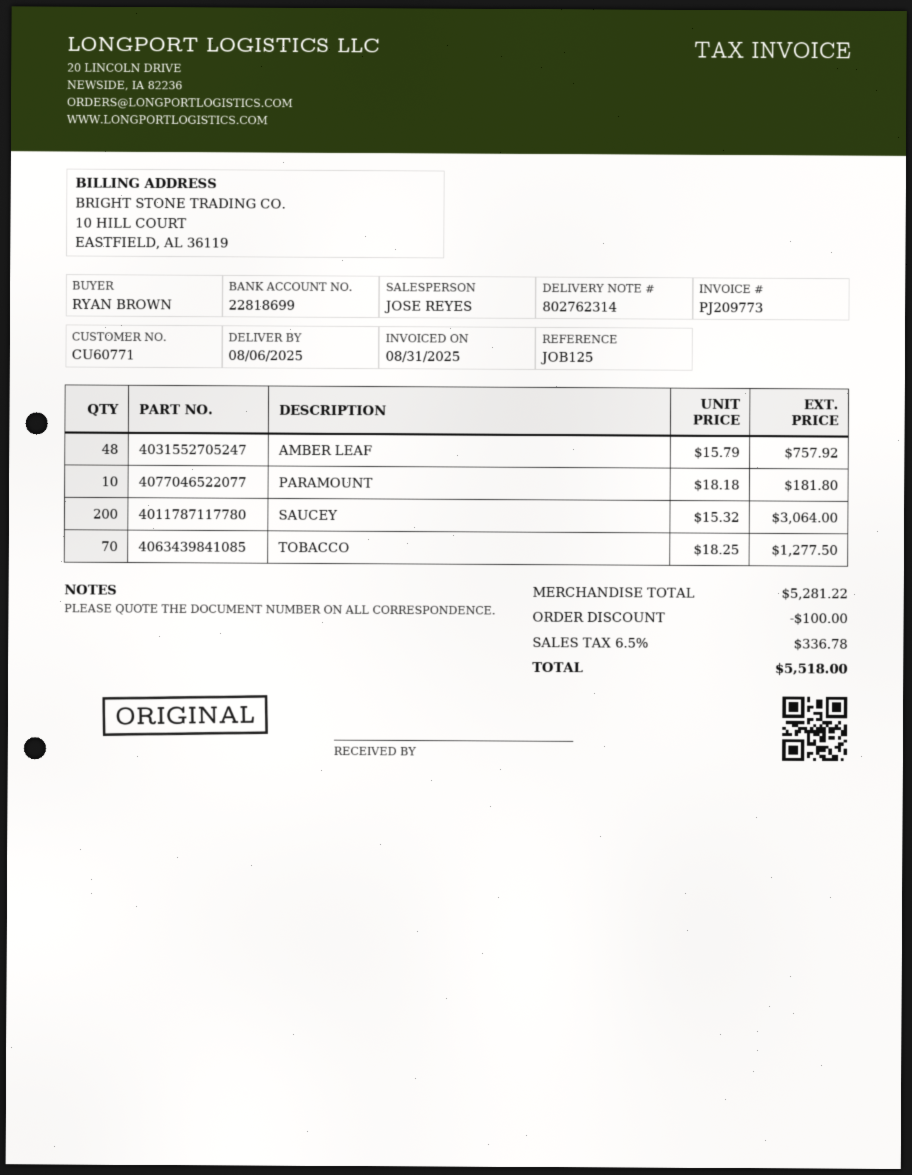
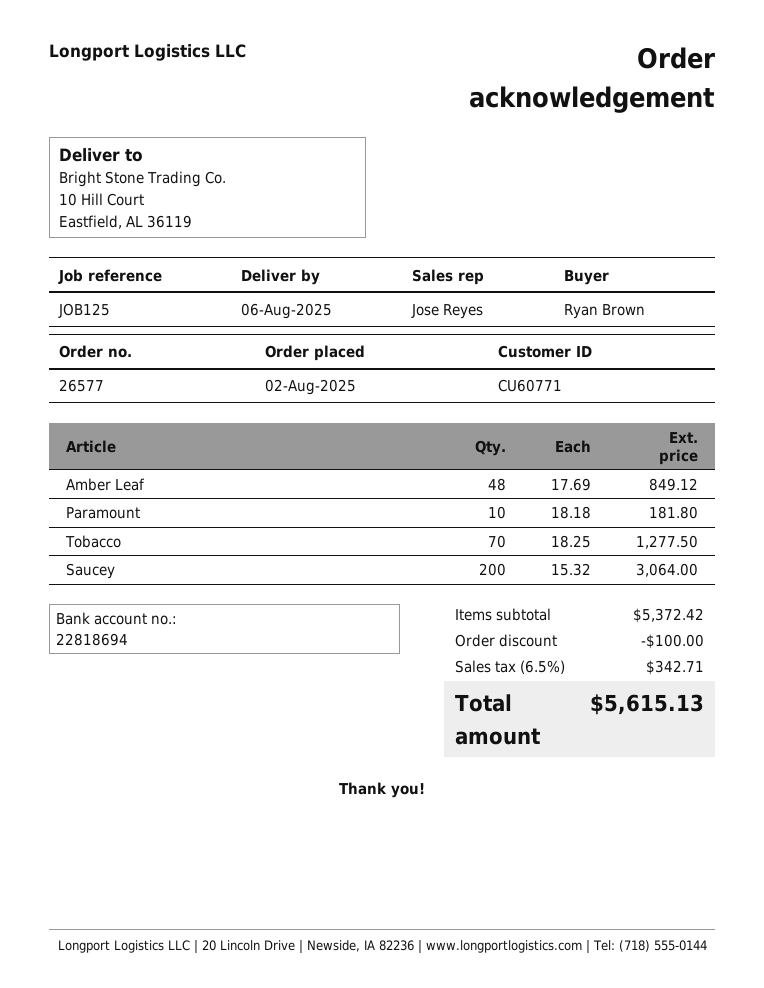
bank account: 22818699 -> 22818694
AMBER LEAF: 48 x 15.79 = 757.92 -> 48 x 17.69 = 849.12
subtotal: 5281.22 -> 5372.42
tax: 6.5% = 336.78 -> 6.5% = 342.71
total: 5518.00 -> 5615.13

